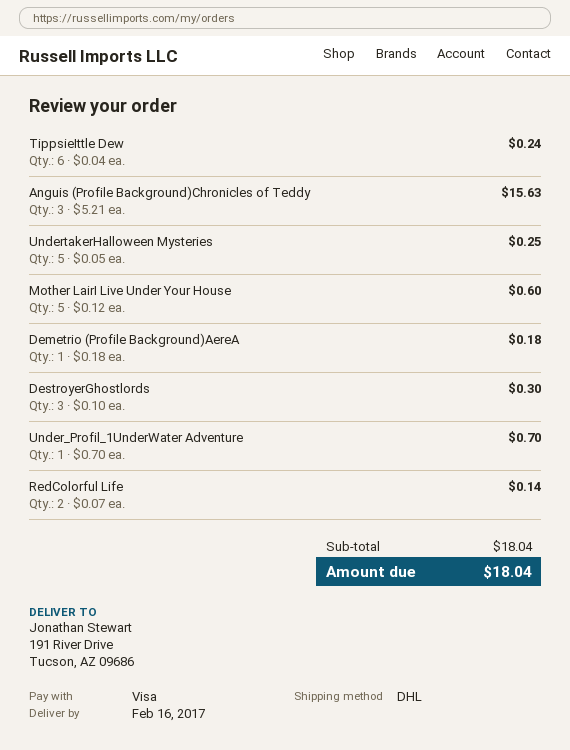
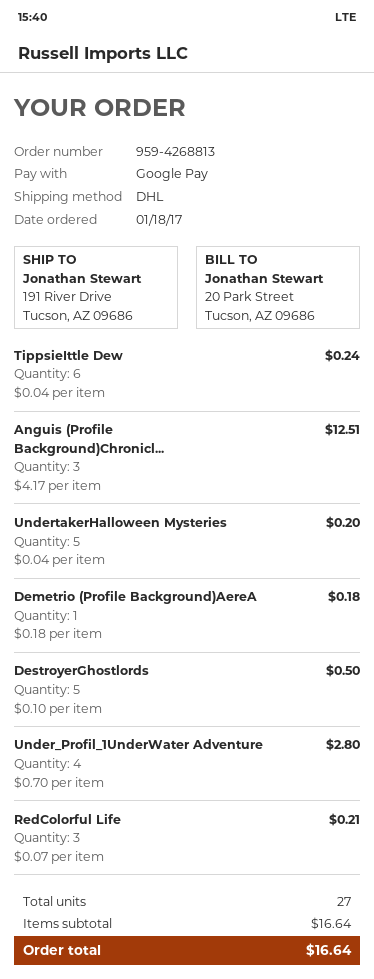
payment method: Visa -> Google Pay
Anguis (Profile Background)Chronicles of Teddy: 3 x 5.21 = 15.63 -> 3 x 4.17 = 12.51
UndertakerHalloween Mysteries: 5 x 0.05 = 0.25 -> 5 x 0.04 = 0.20
Mother LairI Live Under Your House: 5 x 0.12 = 0.60 -> none
DestroyerGhostlords: 3 x 0.10 = 0.30 -> 5 x 0.10 = 0.50
Under_Profil_1UnderWater Adventure: 1 x 0.70 = 0.70 -> 4 x 0.70 = 2.80
RedColorful Life: 2 x 0.07 = 0.14 -> 3 x 0.07 = 0.21
subtotal: 18.04 -> 16.64
total: 18.04 -> 16.64

